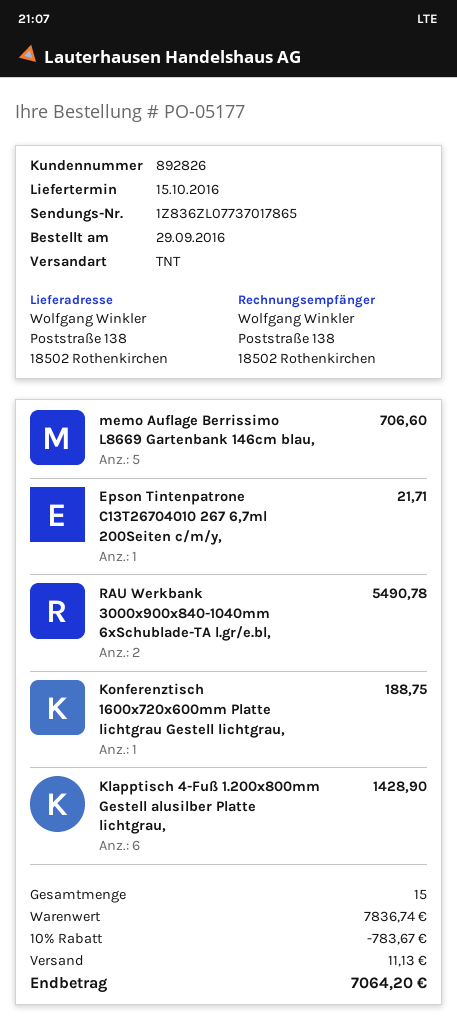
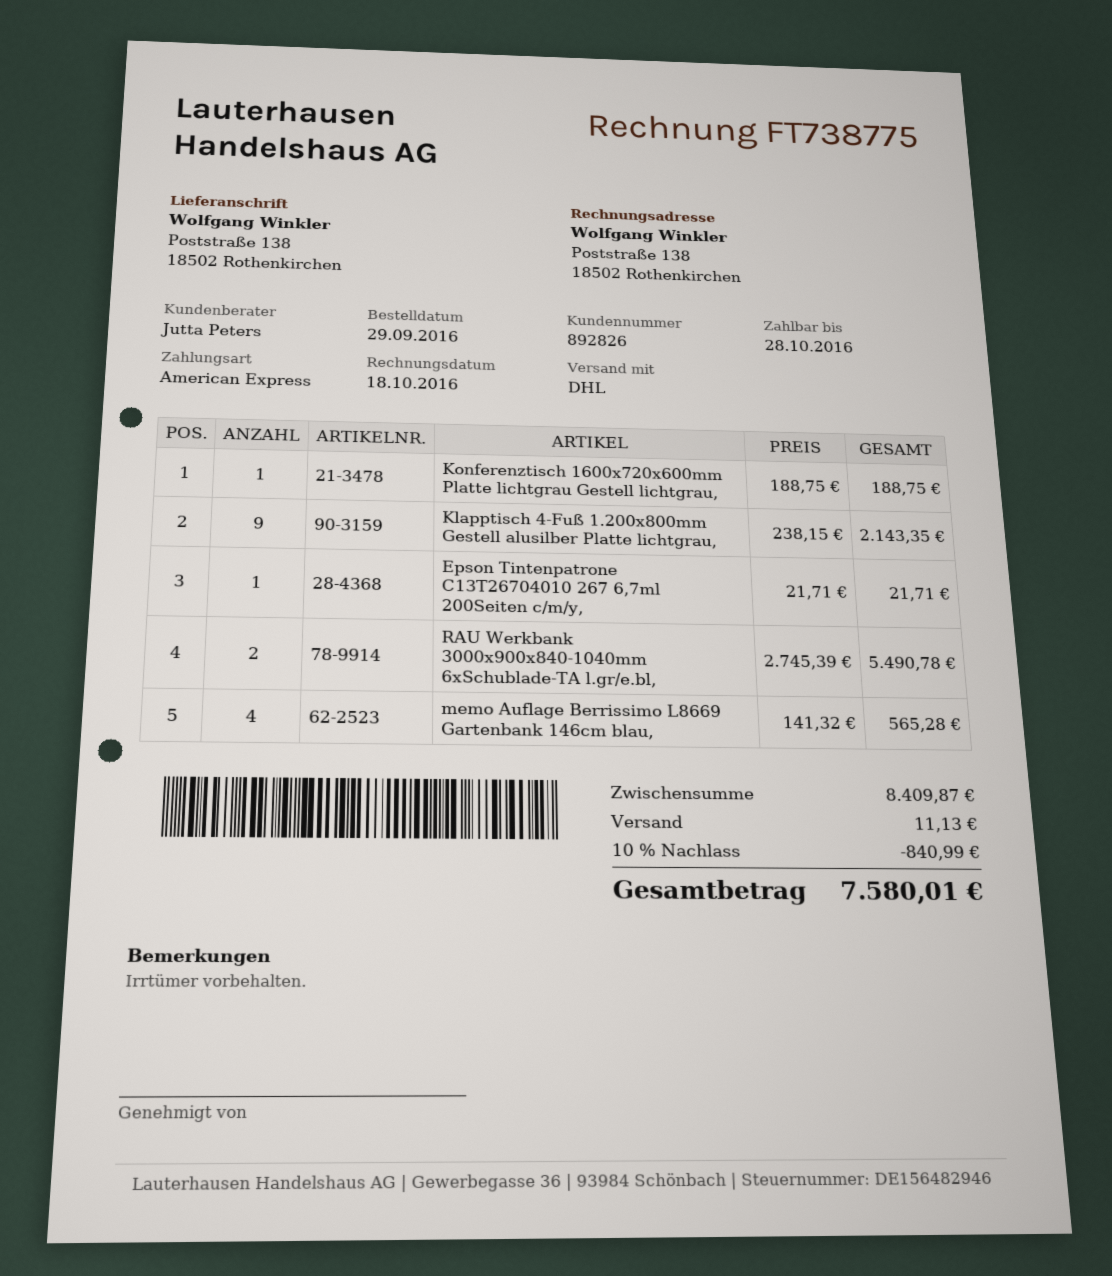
shipping method: TNT -> DHL
memo Auflage Berrissimo L8669 Gartenbank 146cm blau,: 5 for 706.60 -> 4 for 565.28
Klapptisch 4-Fuß 1.200x800mm Gestell alusilber Platte lichtgrau,: 6 for 1428.90 -> 9 for 2143.35
subtotal: 7836.74 -> 8409.87
discount: 10% = 783.67 -> 10% = 840.99
total: 7064.20 -> 7580.01

